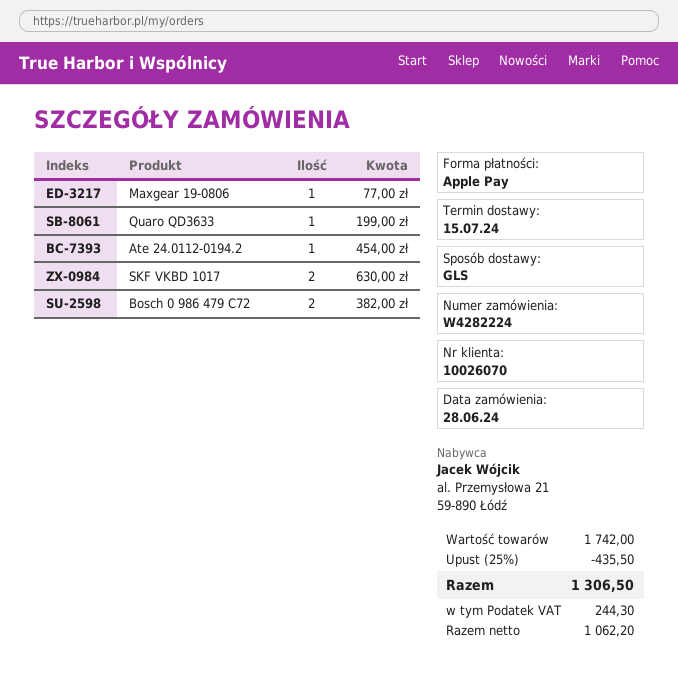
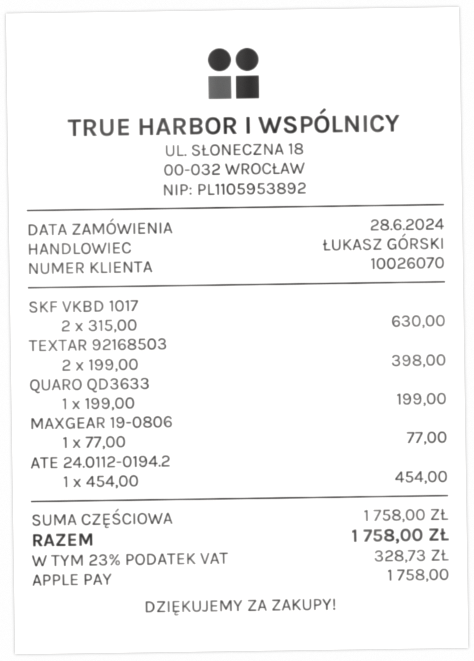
Bosch 0 986 479 C72: 2 for 382.00 -> none
TEXTAR 92168503: none -> 2 for 398.00
subtotal: 1742.00 -> 1758.00
discount: 25% = 435.50 -> none
tax: 244.30 -> 328.73
total: 1306.50 -> 1758.00

